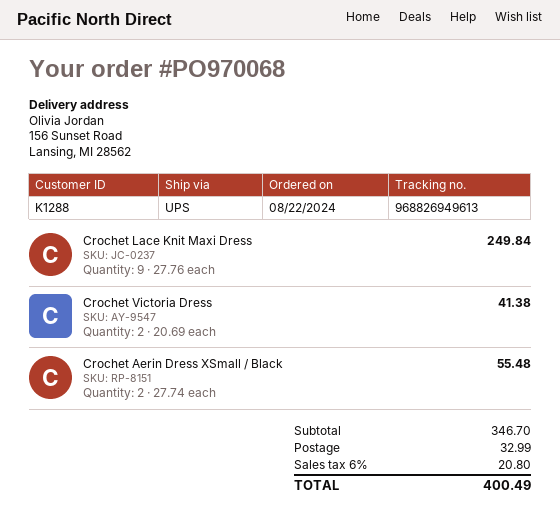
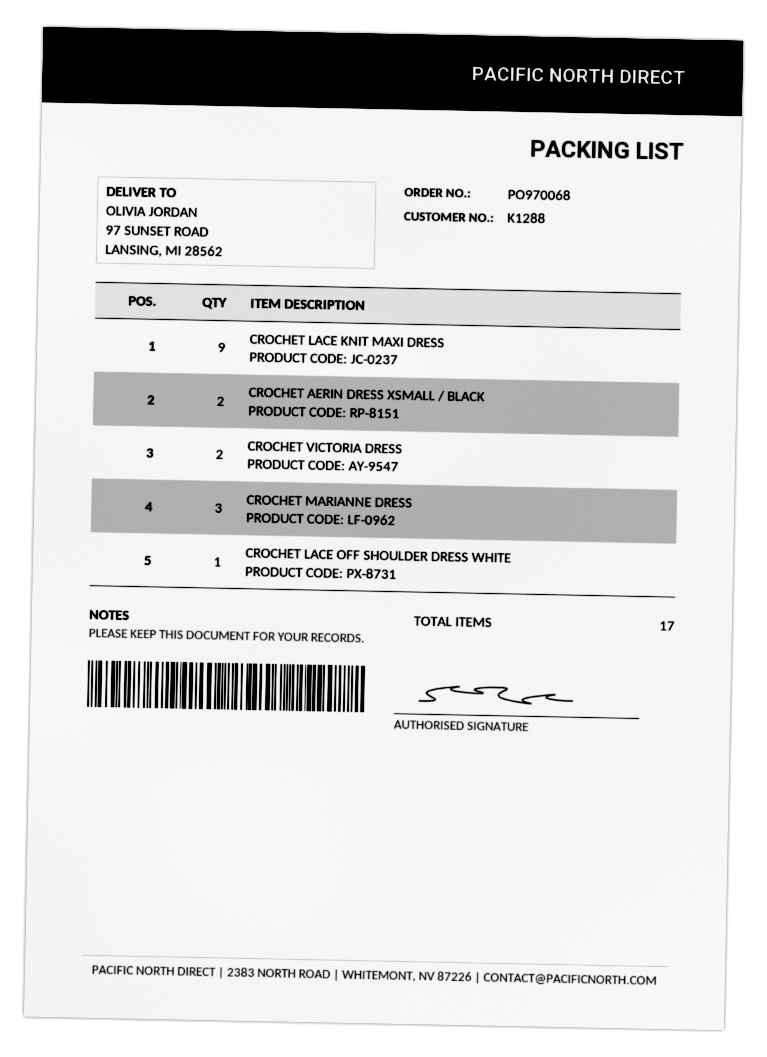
ship to: 156 Sunset Road, Lansing, MI 28562 -> 97 SUNSET ROAD, LANSING, MI 28562
CROCHET MARIANNE DRESS: none -> 3
CROCHET LACE OFF SHOULDER DRESS WHITE: none -> 1

